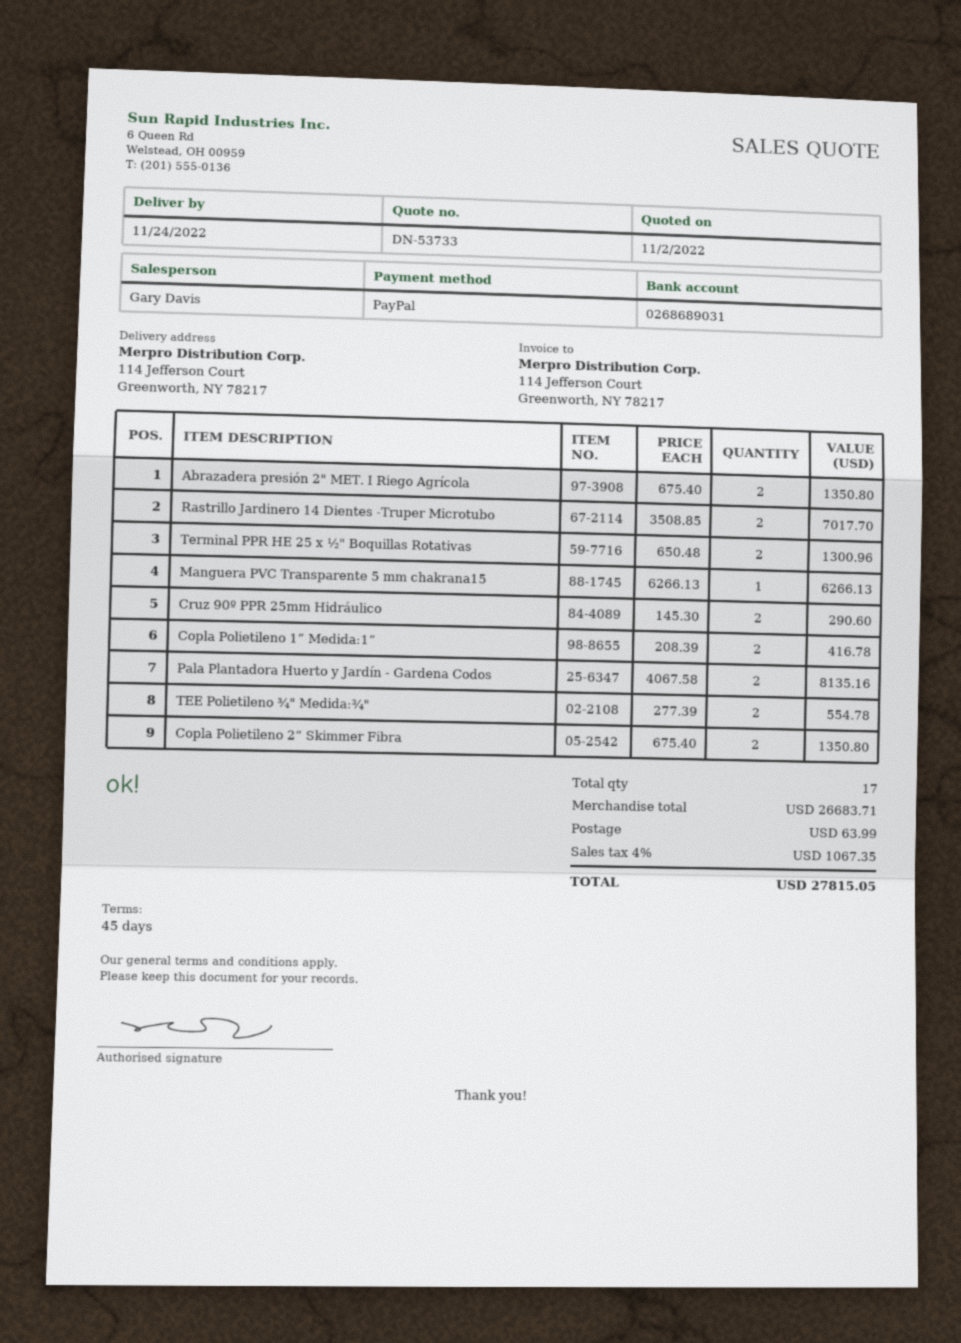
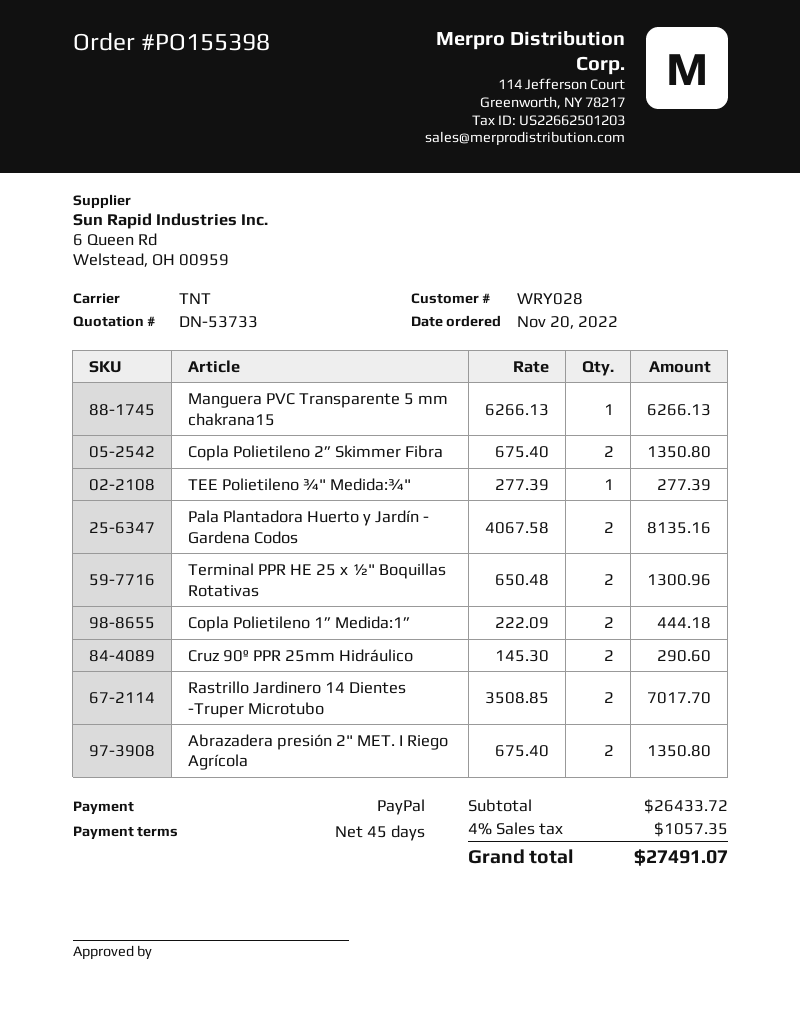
Copla Polietileno 1” Medida:1”: 2 x 208.39 = 416.78 -> 2 x 222.09 = 444.18
TEE Polietileno ¾" Medida:¾": 2 x 277.39 = 554.78 -> 1 x 277.39 = 277.39
subtotal: 26683.71 -> 26433.72
shipping: 63.99 -> none
tax: 4% = 1067.35 -> 4% = 1057.35
total: 27815.05 -> 27491.07

